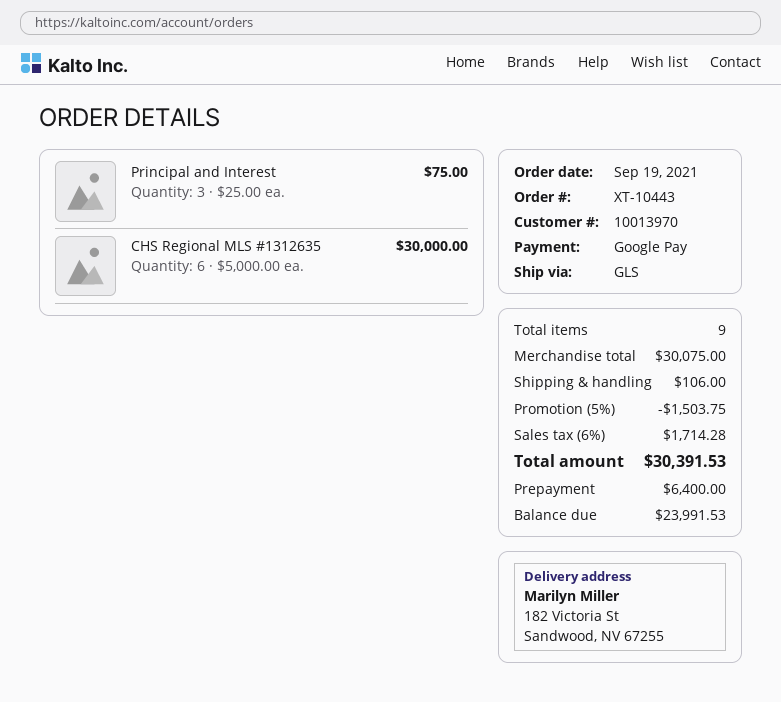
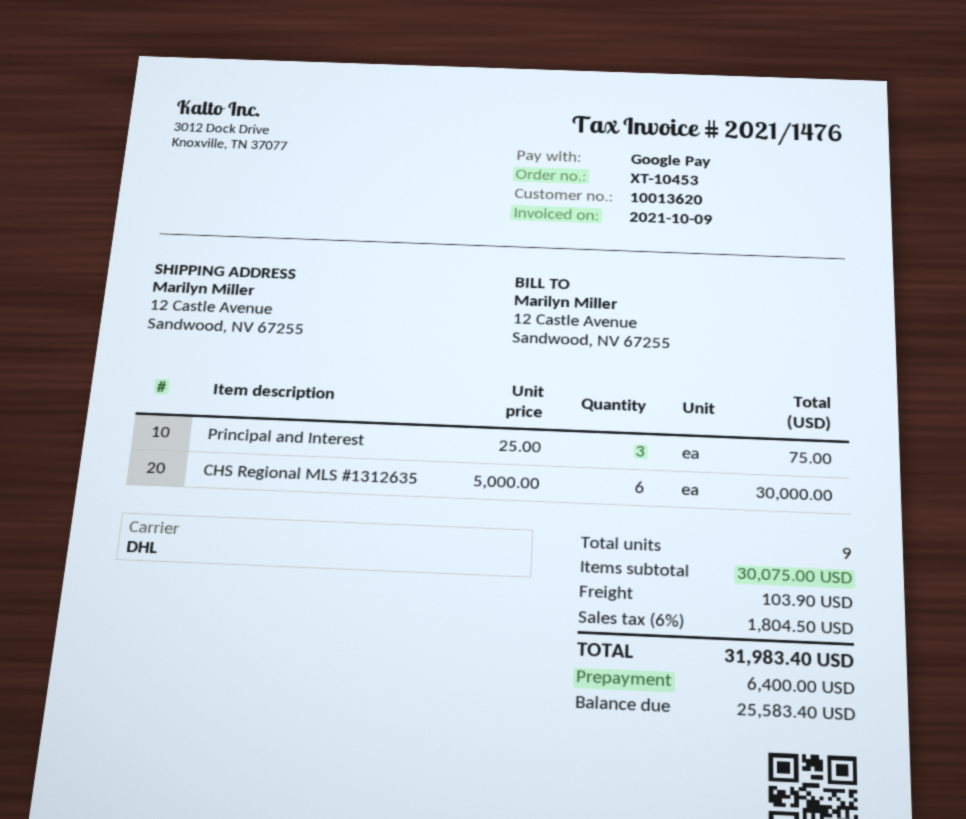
order number: XT-10443 -> XT-10453
customer number: 10013970 -> 10013620
shipping method: GLS -> DHL
ship to: 182 Victoria St, Sandwood, NV 67255 -> 12 Castle Avenue, Sandwood, NV 67255
discount: 5% = 1503.75 -> none
shipping: 106.00 -> 103.90
tax: 6% = 1714.28 -> 6% = 1804.50
total: 30391.53 -> 31983.40
balance: 23991.53 -> 25583.40

